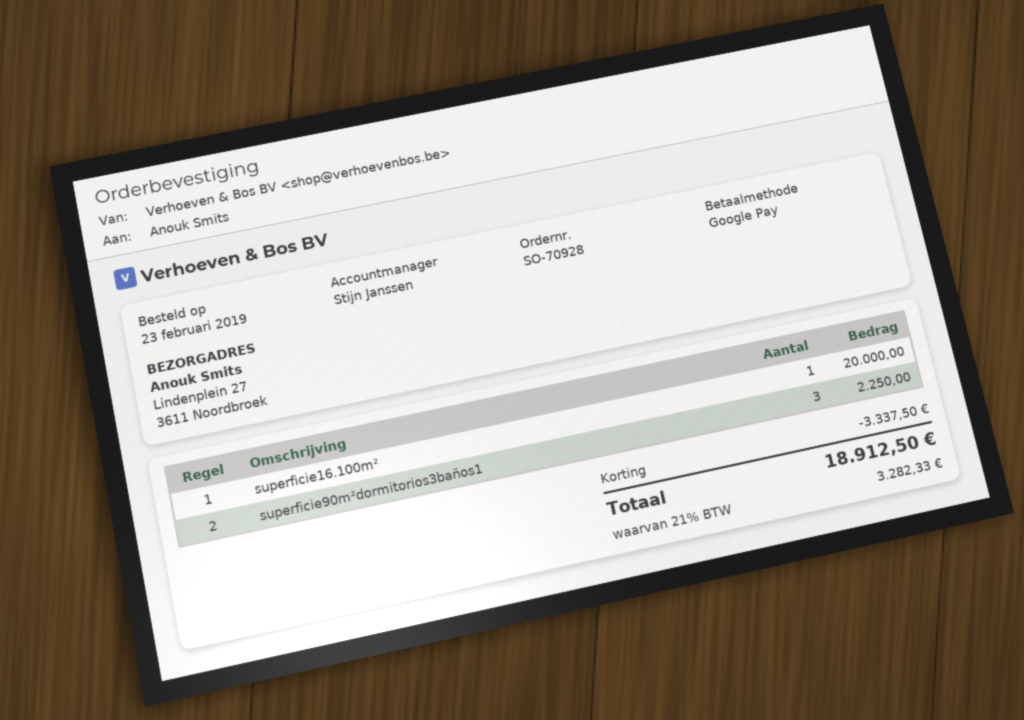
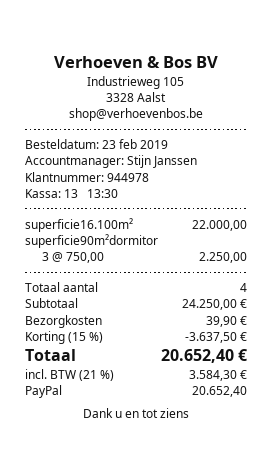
payment method: Google Pay -> PayPal
superficie16.100m²: 1 for 20000.00 -> 1 for 22000.00
discount: 3337.50 -> 3637.50
shipping: none -> 39.90
tax: 21% = 3282.33 -> 21% = 3584.30
total: 18912.50 -> 20652.40

